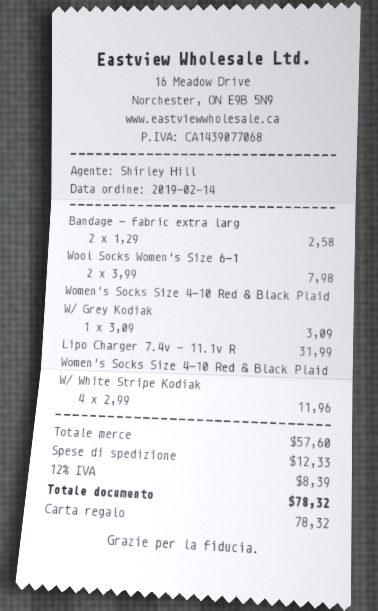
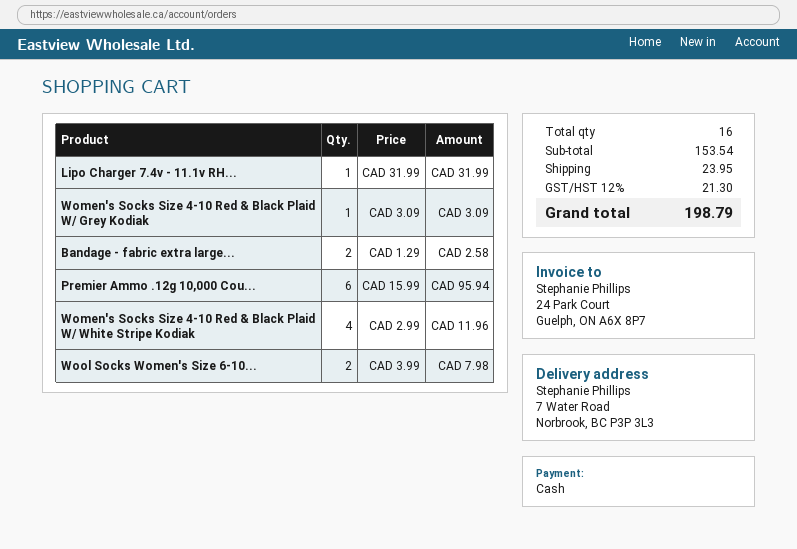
payment method: gift card -> cash
Premier Ammo .12g 10,000 Cou...: none -> 6 x 15.99 = 95.94
subtotal: 57.60 -> 153.54
shipping: 12.33 -> 23.95
tax: 12% = 8.39 -> 12% = 21.30
total: 78.32 -> 198.79

